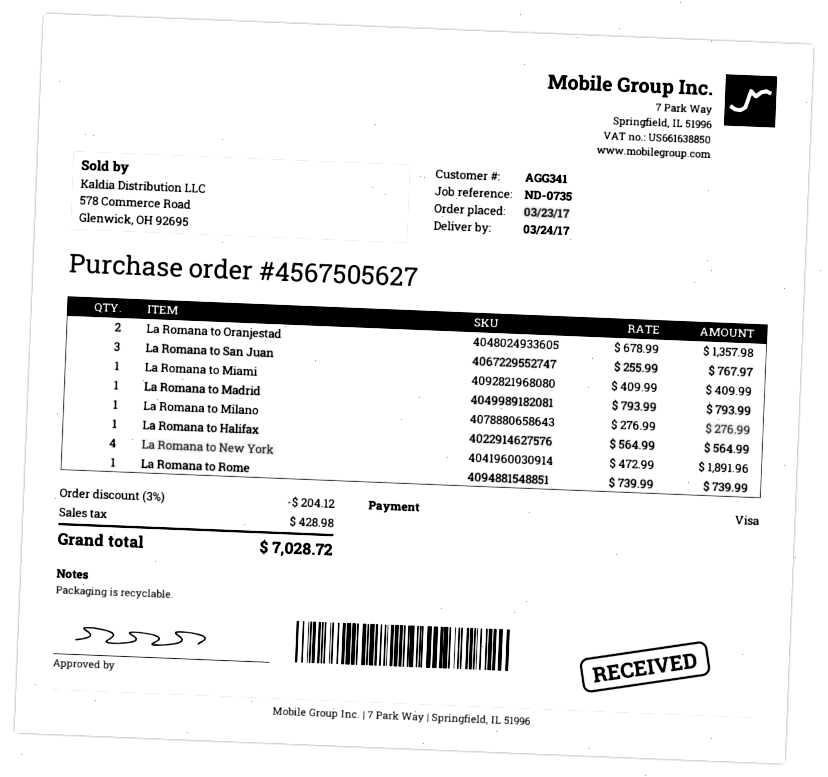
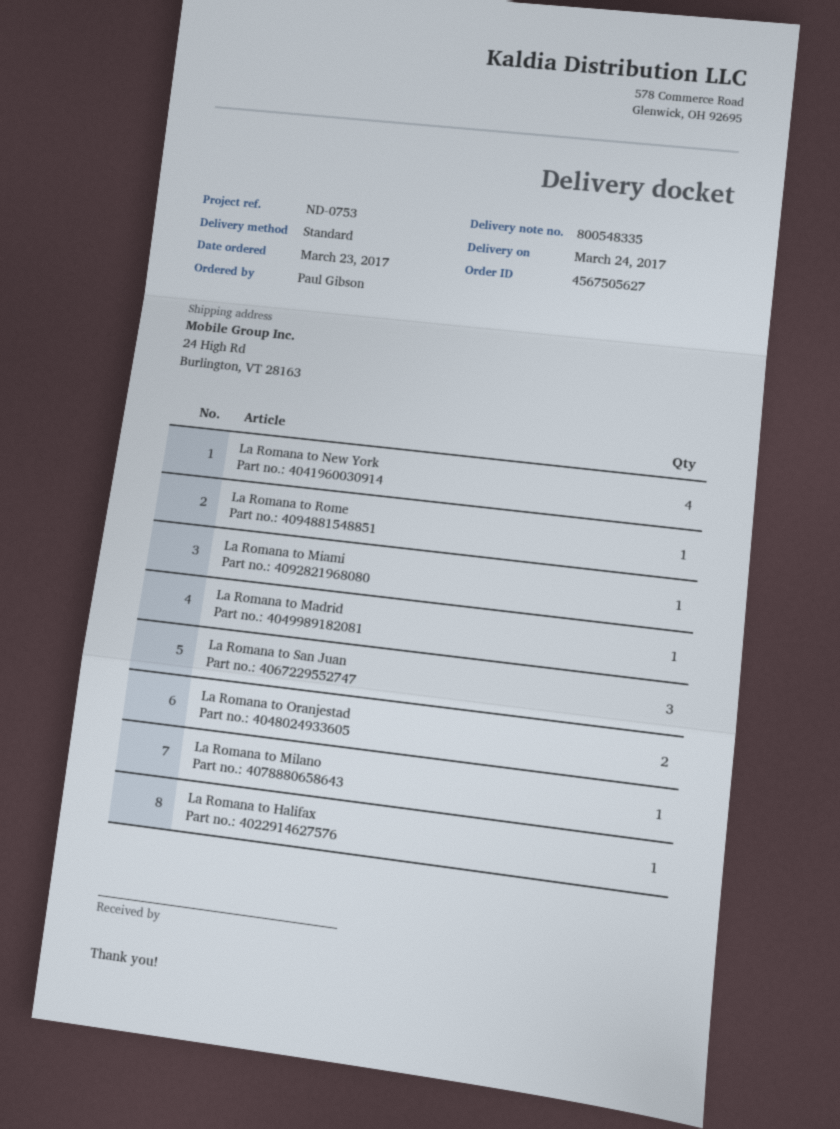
reference: ND-0735 -> ND-0753

